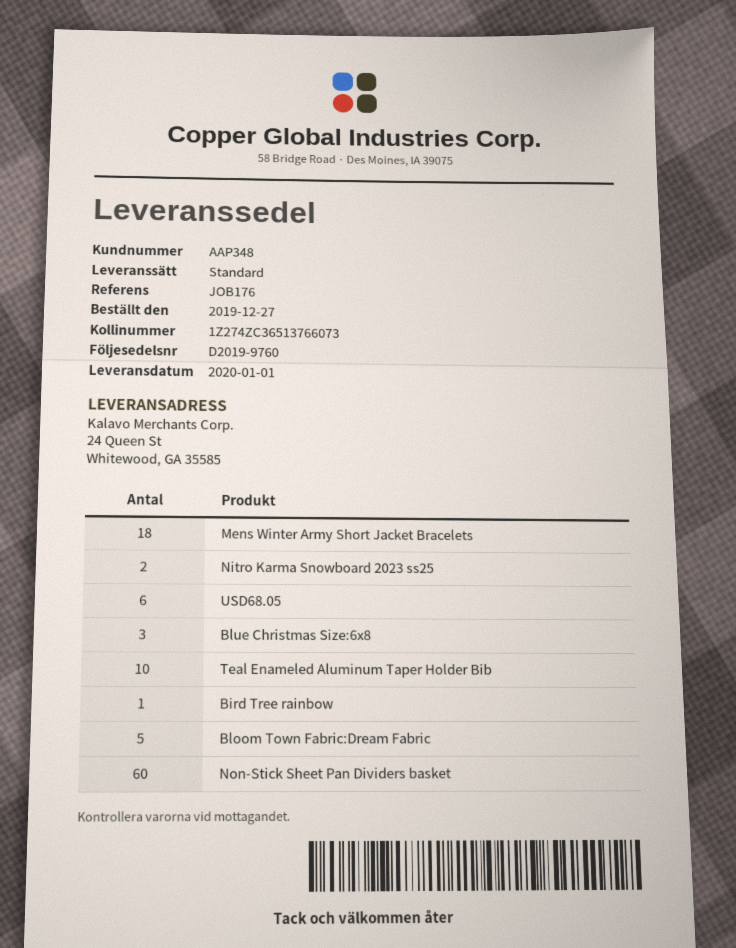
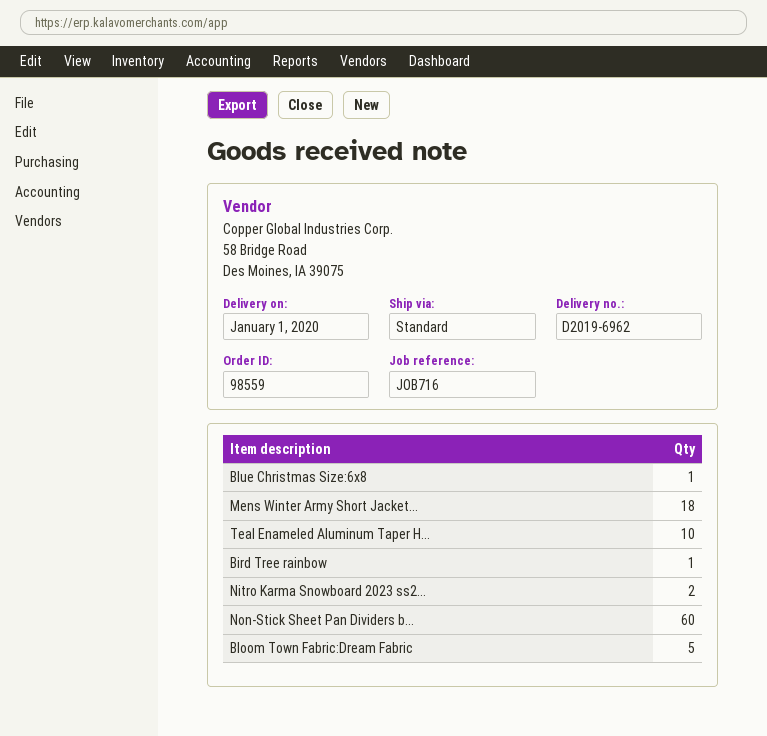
delivery note number: D2019-9760 -> D2019-6962
reference: JOB176 -> JOB716
USD68.05: 6 -> none
Blue Christmas Size:6x8: 3 -> 1

